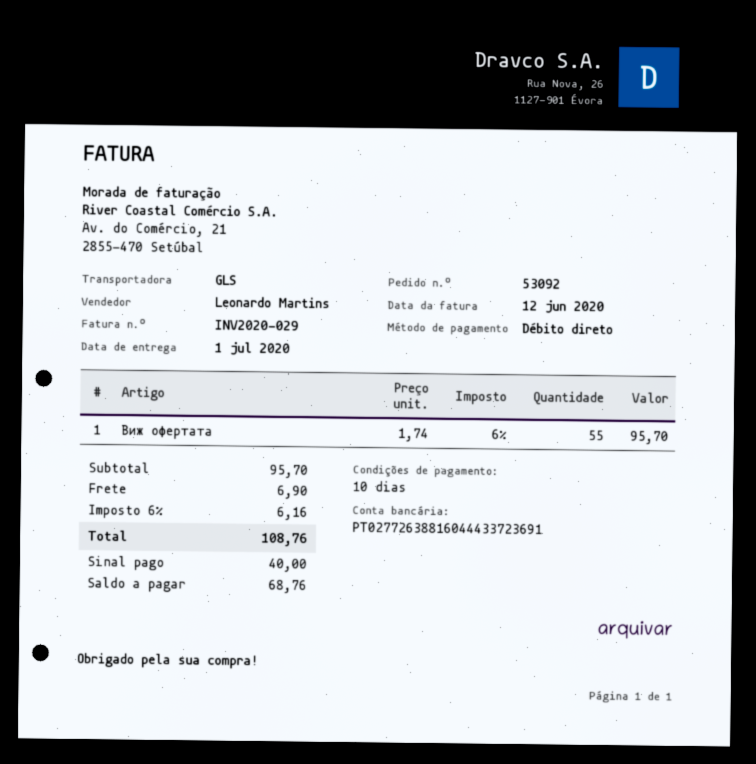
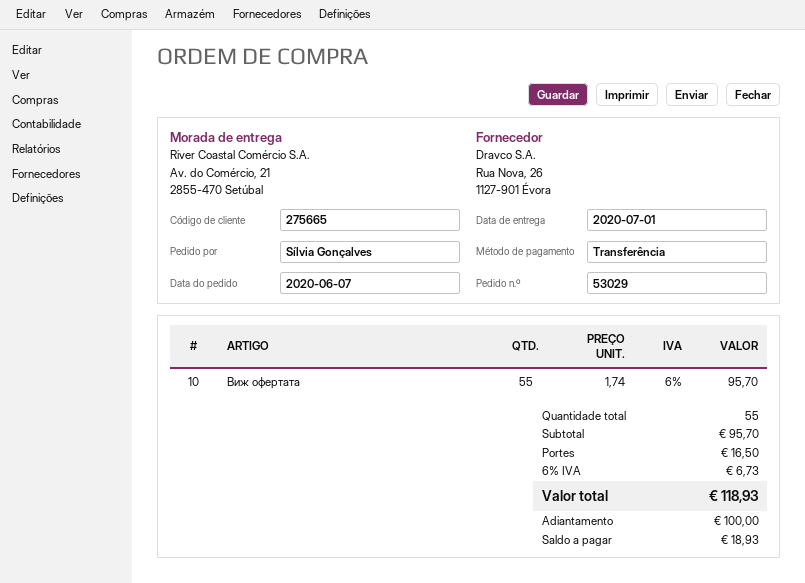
order number: 53092 -> 53029
payment method: direct debit -> bank transfer
shipping: 6.90 -> 16.50
tax: 6% = 6.16 -> 6% = 6.73
total: 108.76 -> 118.93
deposit: 40.00 -> 100.00
balance: 68.76 -> 18.93

